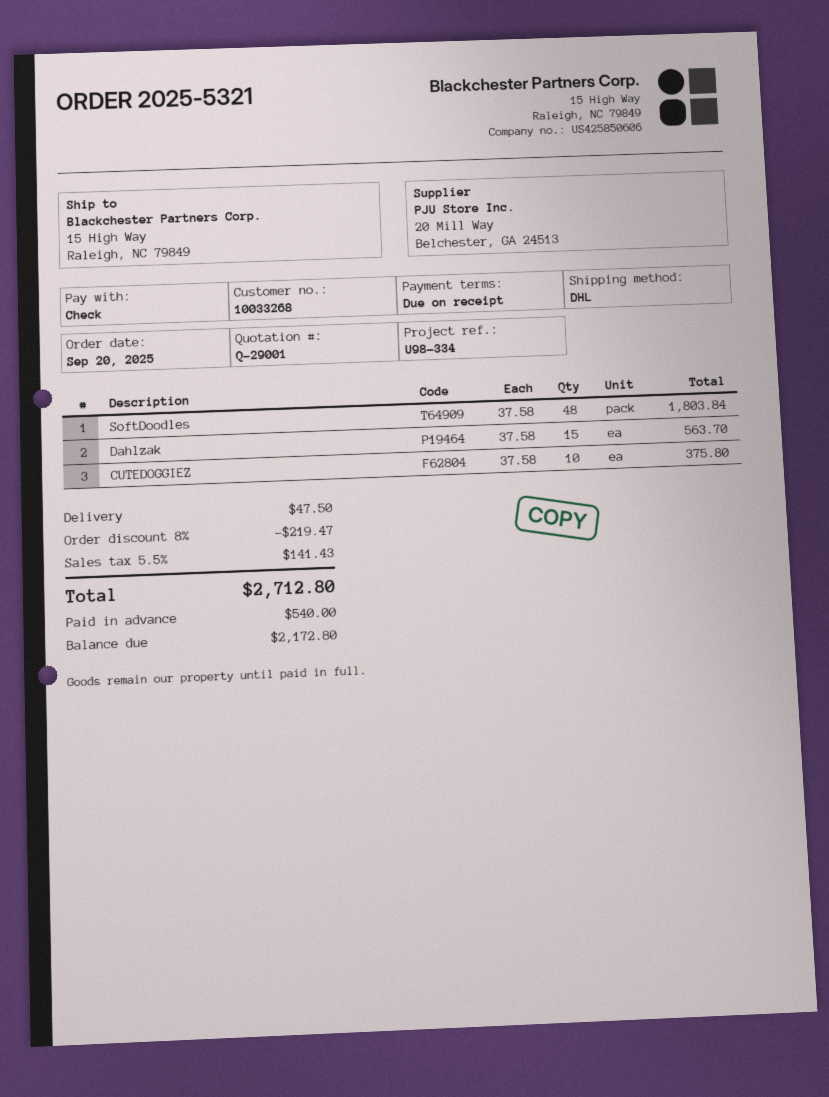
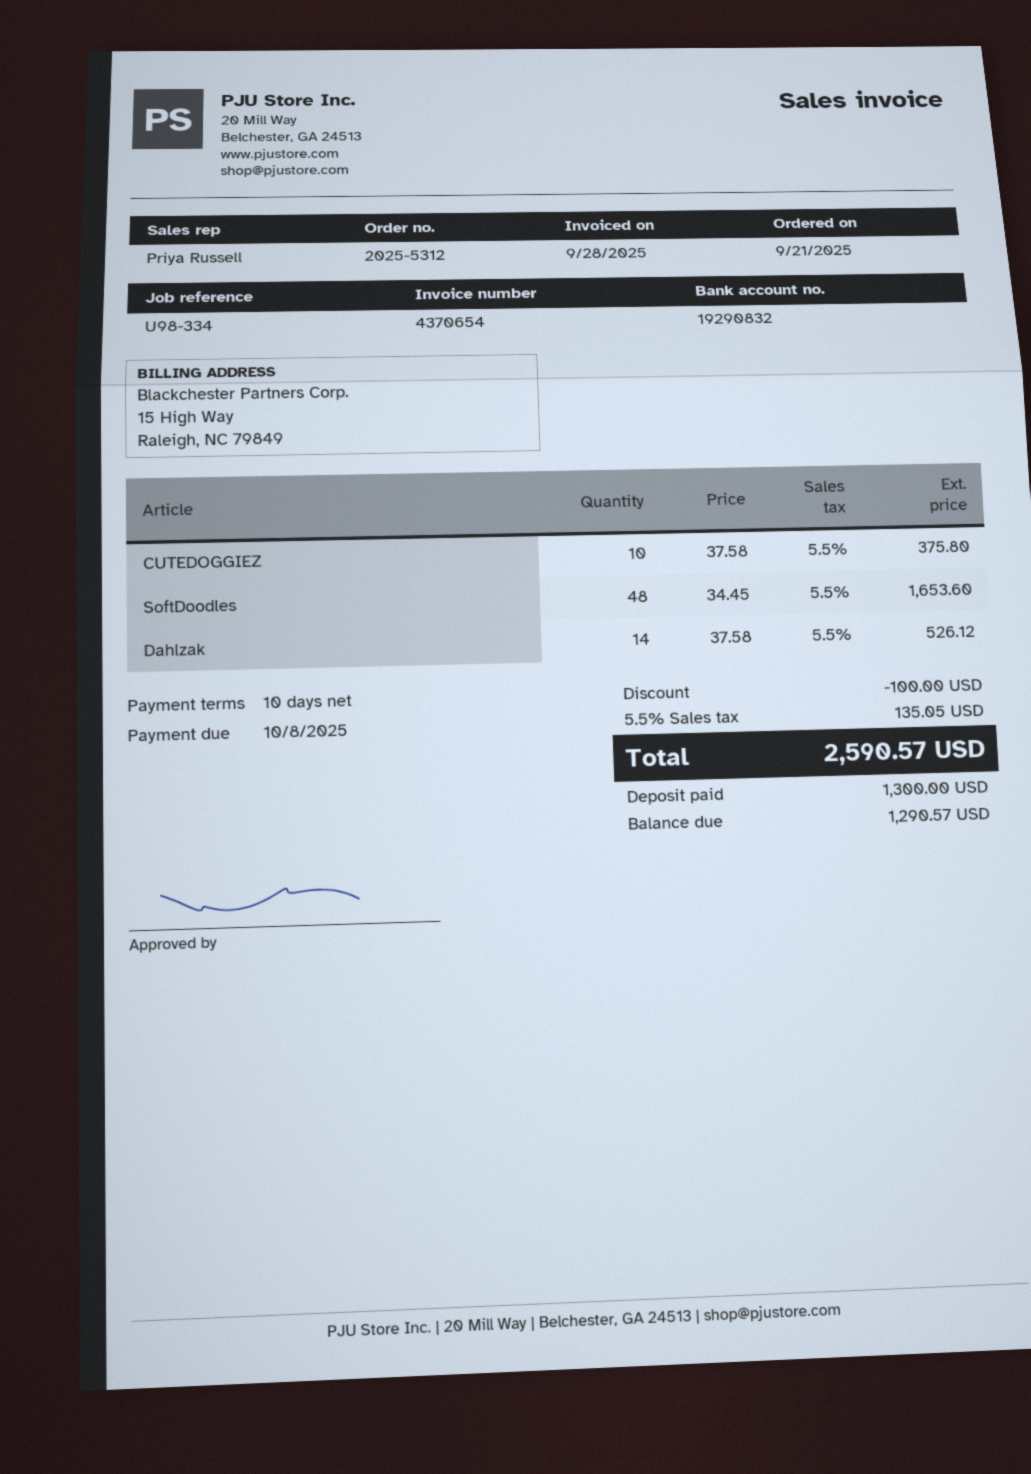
order number: 2025-5321 -> 2025-5312
order date: 2025-09-20 -> 2025-09-21
payment terms: on receipt -> 10 days
SoftDoodles: 48 x 37.58 = 1803.84 -> 48 x 34.45 = 1653.60
Dahlzak: 15 x 37.58 = 563.70 -> 14 x 37.58 = 526.12
discount: 219.47 -> 100.00
shipping: 47.50 -> none
tax: 5.5% = 141.43 -> 5.5% = 135.05
total: 2712.80 -> 2590.57
deposit: 540.00 -> 1300.00
balance: 2172.80 -> 1290.57

